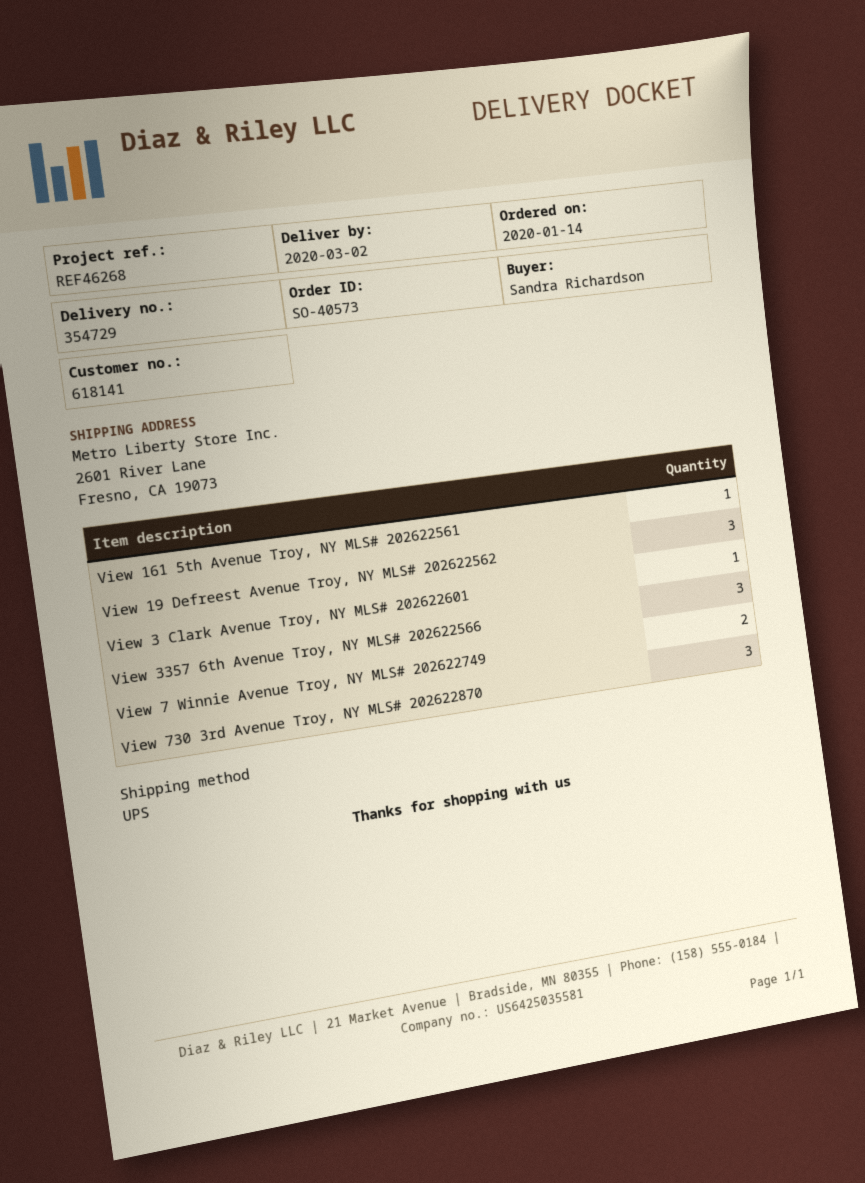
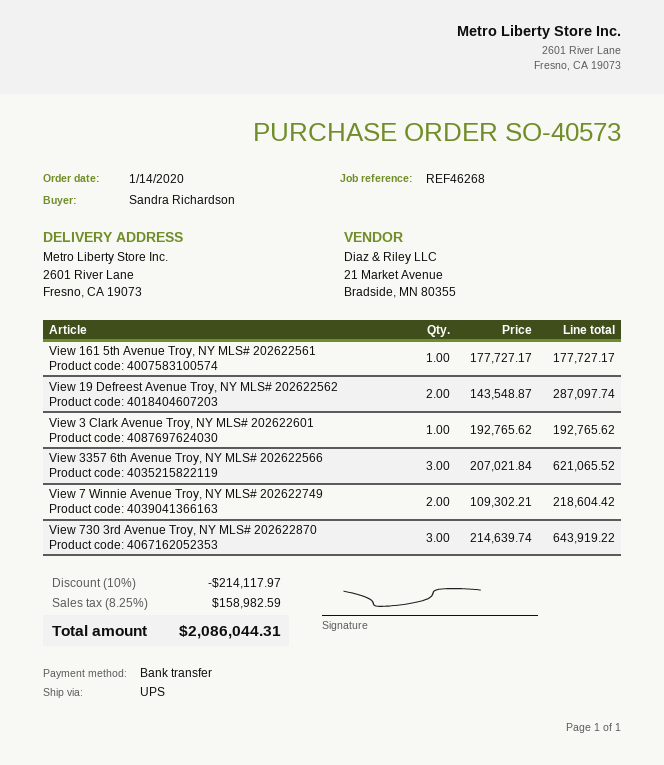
View 19 Defreest Avenue Troy, NY MLS# 202622562: 3 -> 2

